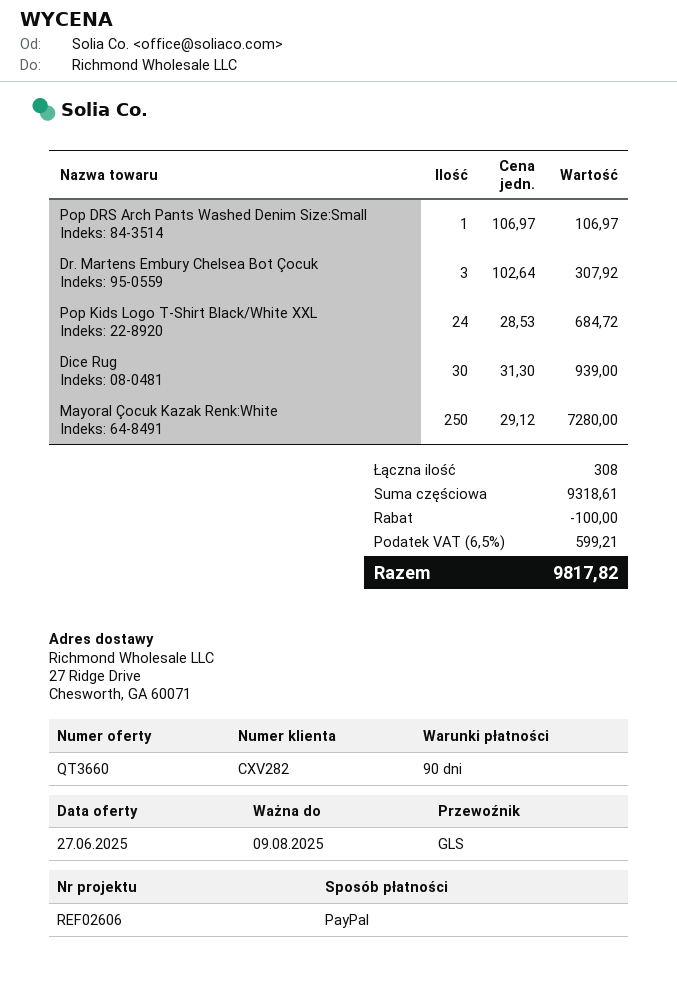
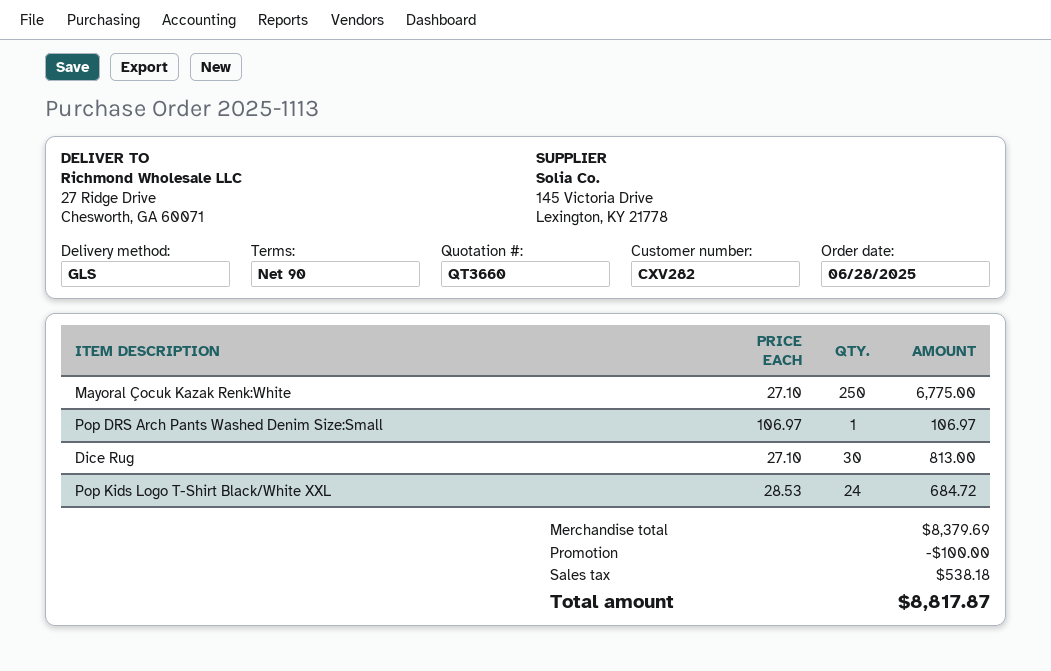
Dr. Martens Embury Chelsea Bot Çocuk: 3 x 102.64 = 307.92 -> none
Dice Rug: 30 x 31.30 = 939.00 -> 30 x 27.10 = 813.00
Mayoral Çocuk Kazak Renk:White: 250 x 29.12 = 7280.00 -> 250 x 27.10 = 6775.00
subtotal: 9318.61 -> 8379.69
tax: 599.21 -> 538.18
total: 9817.82 -> 8817.87

